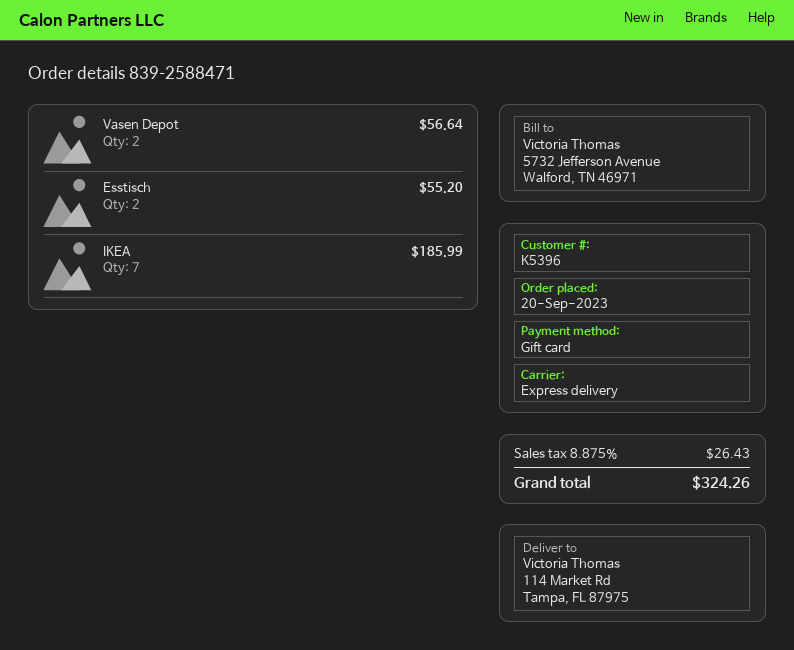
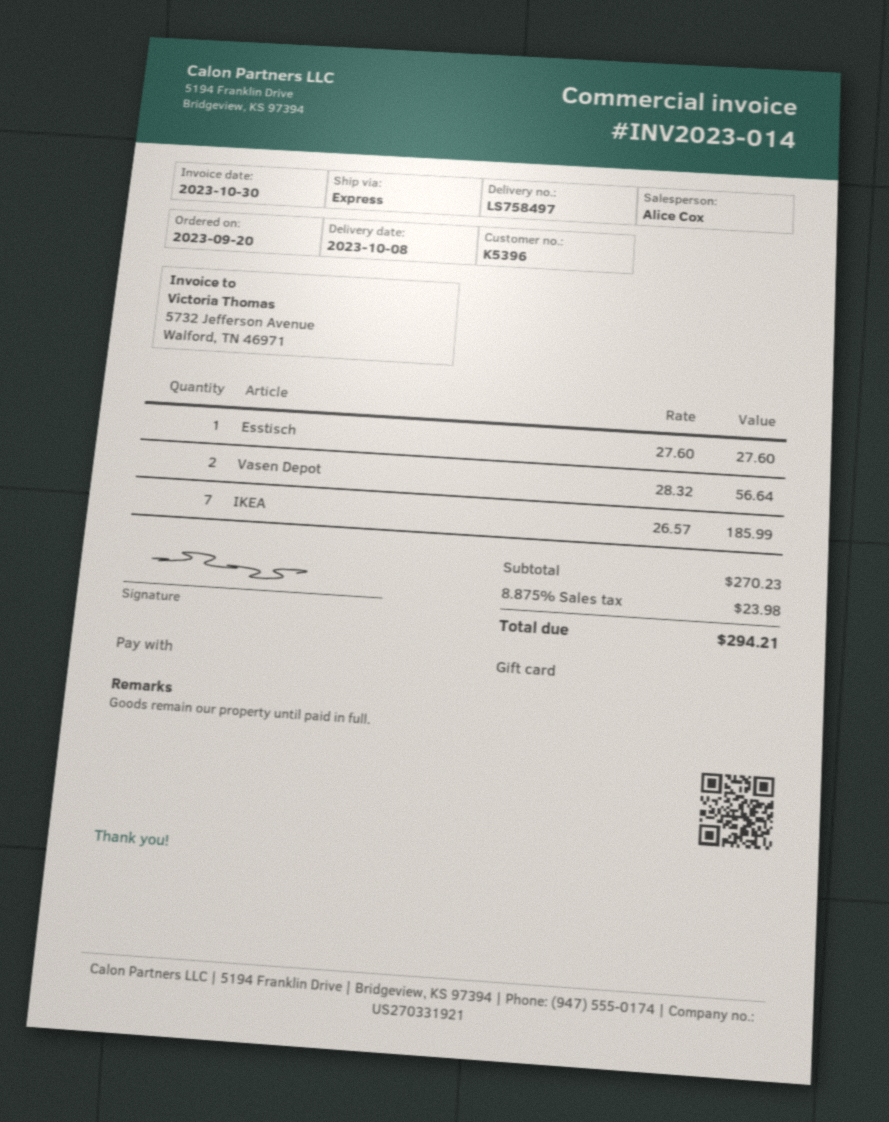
Esstisch: 2 for 55.20 -> 1 for 27.60
tax: 8.875% = 26.43 -> 8.875% = 23.98
total: 324.26 -> 294.21

